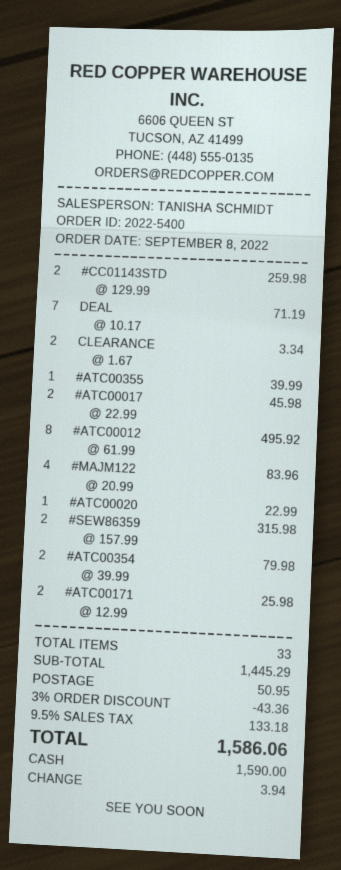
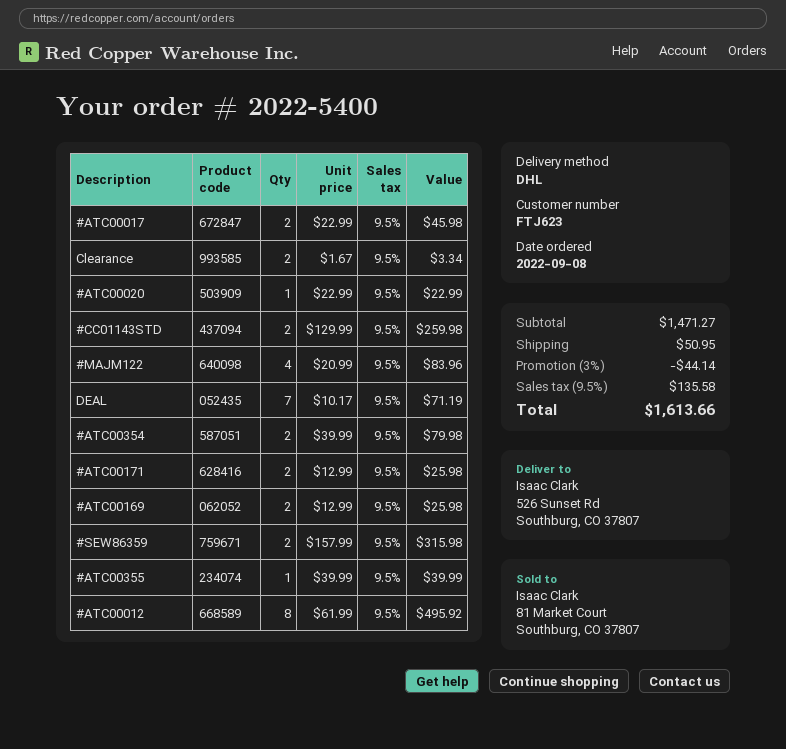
#ATC00169: none -> 2 x 12.99 = 25.98
subtotal: 1445.29 -> 1471.27
discount: 3% = 43.36 -> 3% = 44.14
tax: 9.5% = 133.18 -> 9.5% = 135.58
total: 1586.06 -> 1613.66

